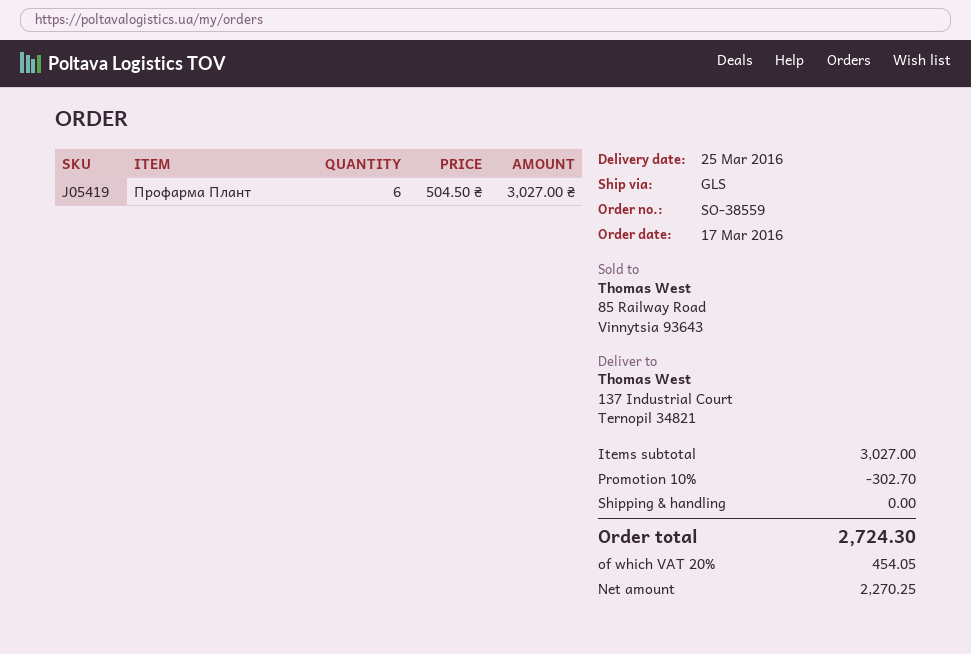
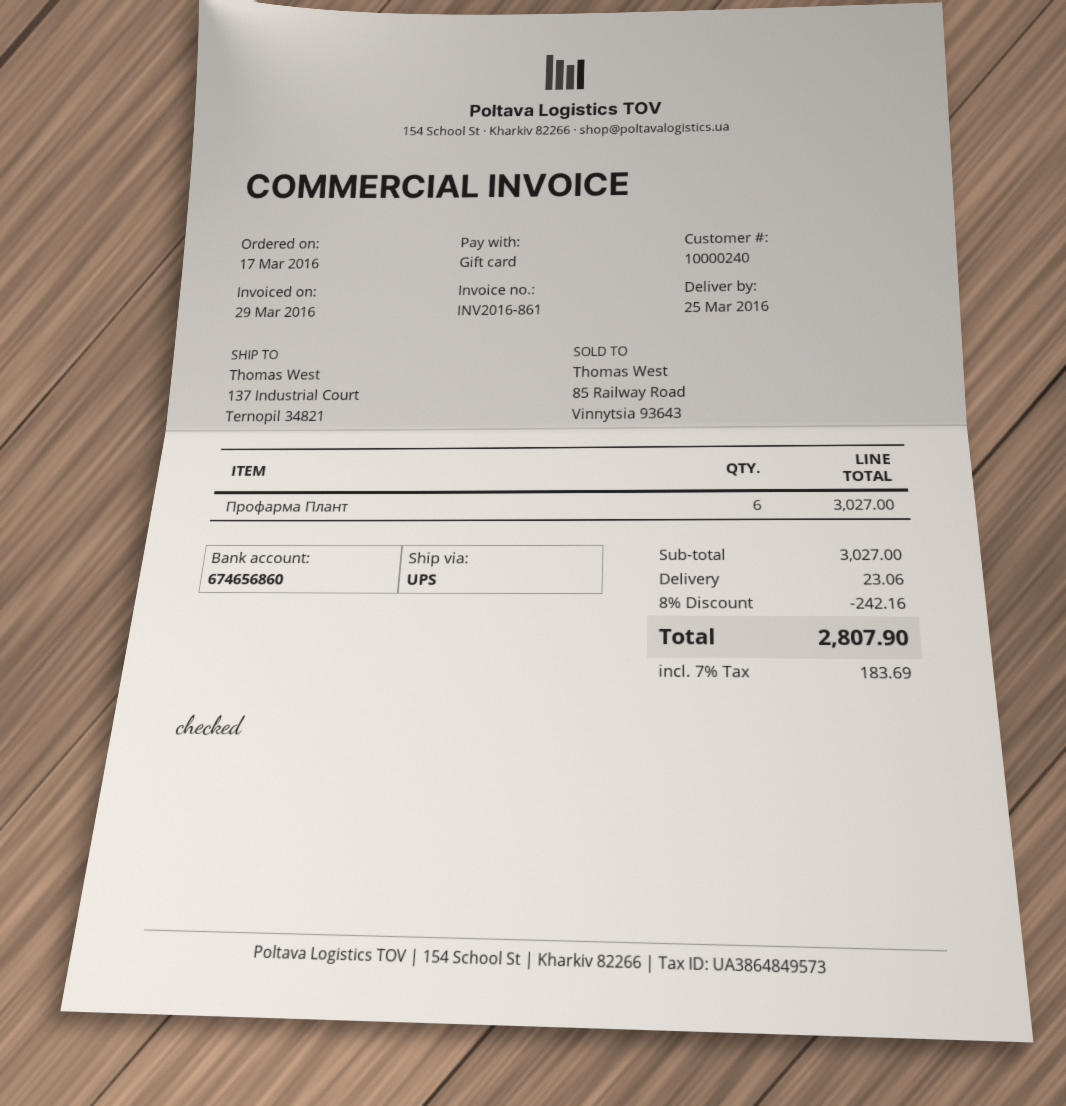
shipping method: GLS -> UPS
discount: 10% = 302.70 -> 8% = 242.16
shipping: 0.00 -> 23.06
tax: 20% = 454.05 -> 7% = 183.69
total: 2724.30 -> 2807.90

